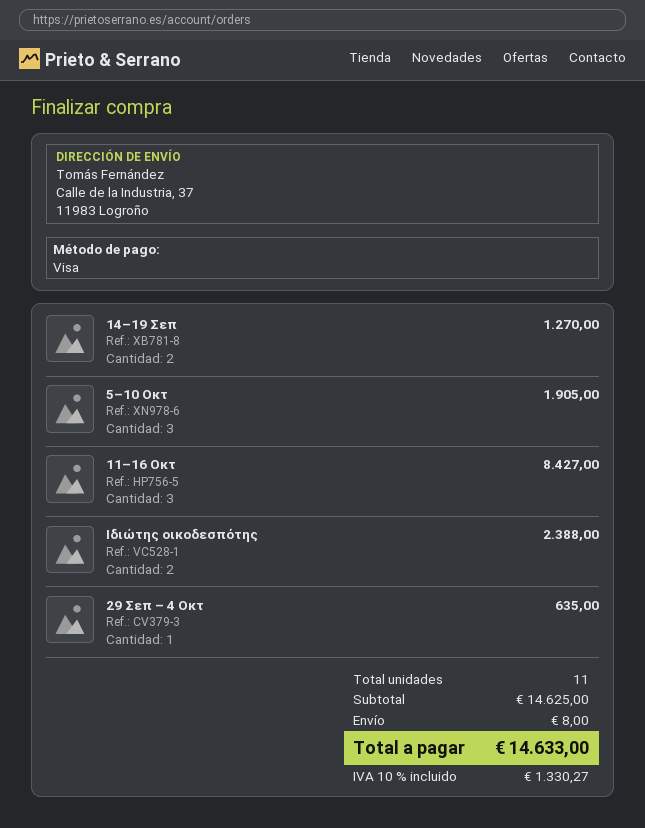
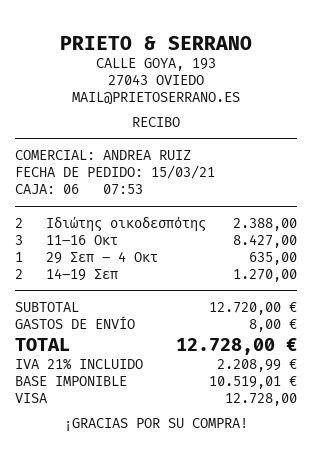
5–10 Οκτ: 3 for 1905.00 -> none
subtotal: 14625.00 -> 12720.00
tax: 10% = 1330.27 -> 21% = 2208.99
total: 14633.00 -> 12728.00

